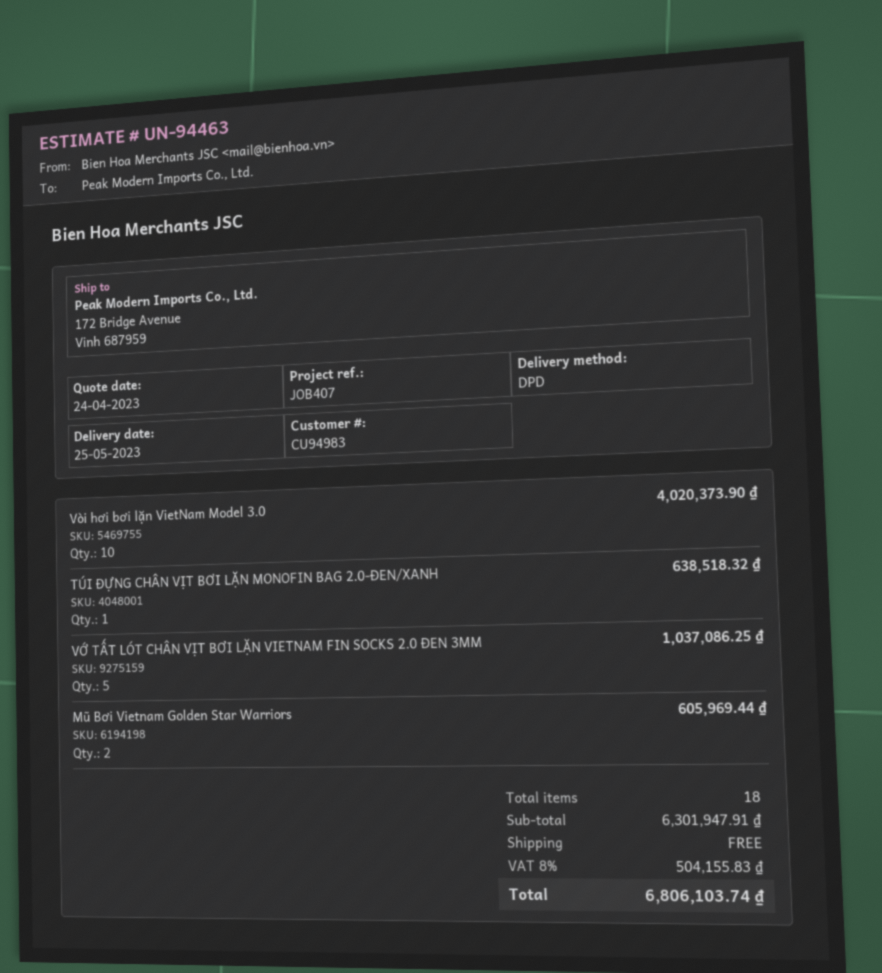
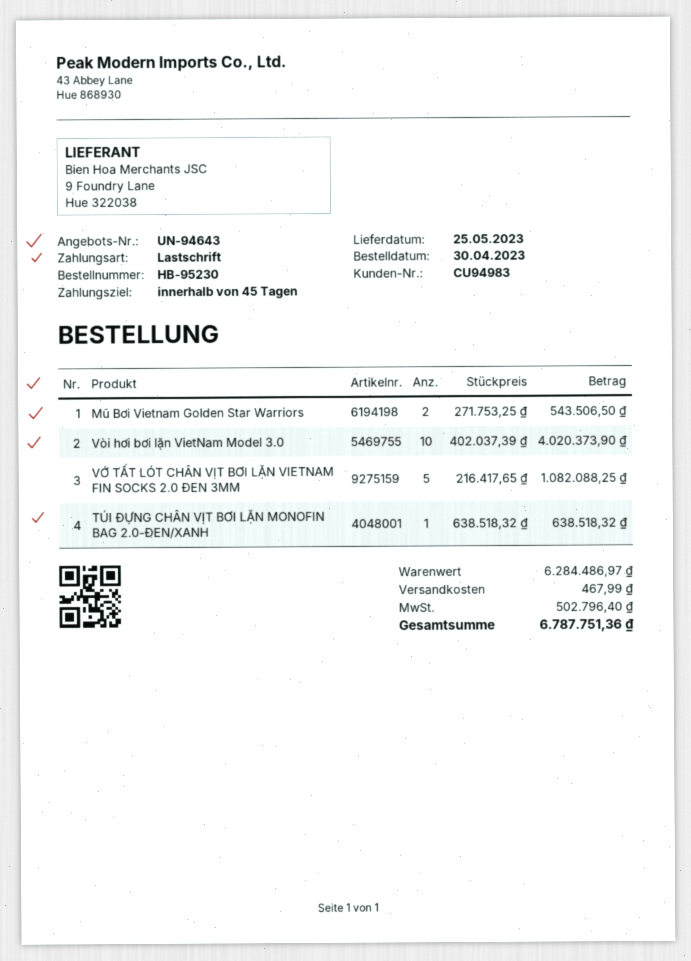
quote number: UN-94463 -> UN-94643
VỚ TẤT LÓT CHÂN VỊT BƠI LẶN VIETNAM FIN SOCKS 2.0 ĐEN 3MM: 5 for 1037086.25 -> 5 for 1082088.25
Mũ Bơi Vietnam Golden Star Warriors: 2 for 605969.44 -> 2 for 543506.50
subtotal: 6301947.91 -> 6284486.97
shipping: 0.00 -> 467.99
tax: 504155.83 -> 502796.40
total: 6806103.74 -> 6787751.36

